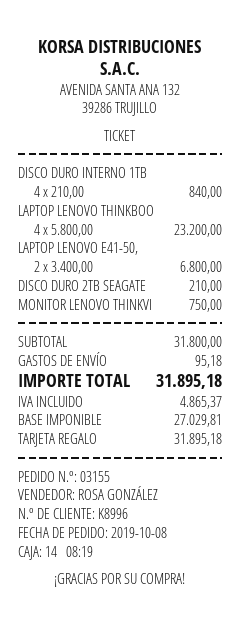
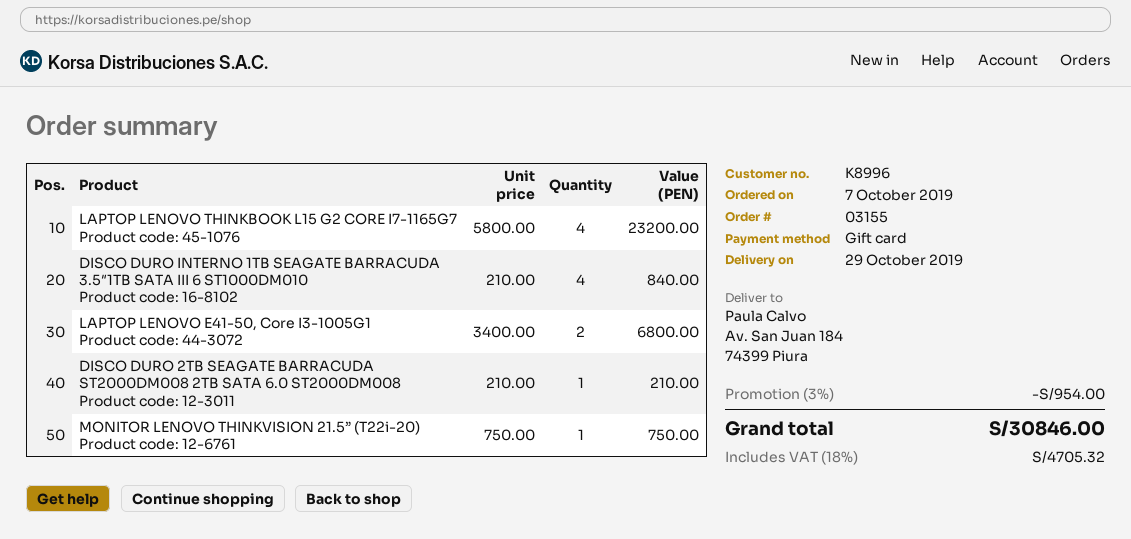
order date: 2019-10-08 -> 2019-10-07
discount: none -> 3% = 954.00
shipping: 95.18 -> none
tax: 4865.37 -> 4705.32
total: 31895.18 -> 30846.00

